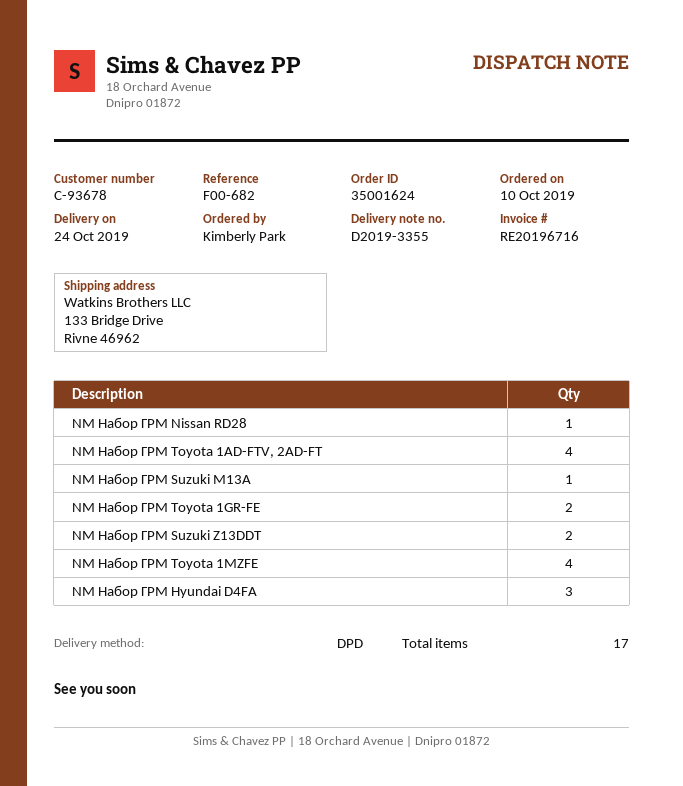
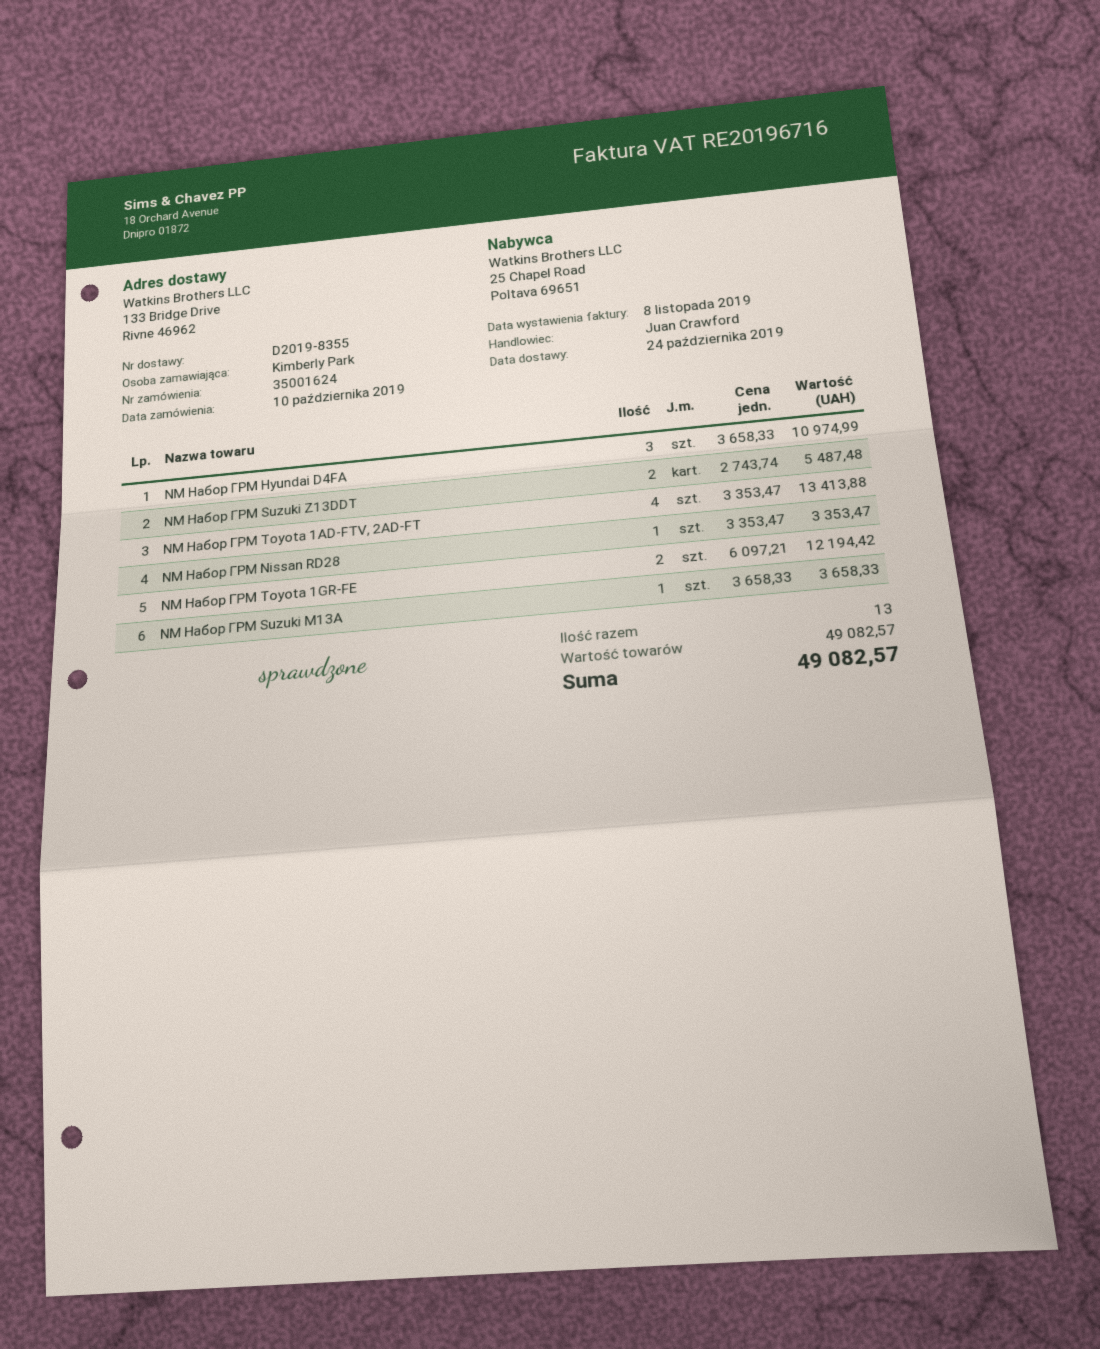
delivery note number: D2019-3355 -> D2019-8355
NM Набор ГРМ Toyota 1MZFE: 4 -> none
total quantity: 17 -> 13

